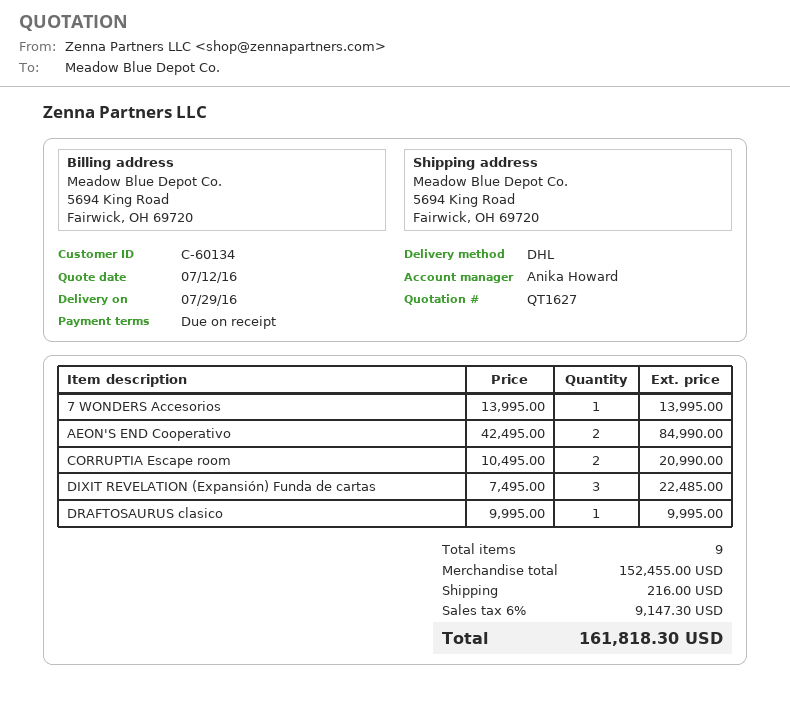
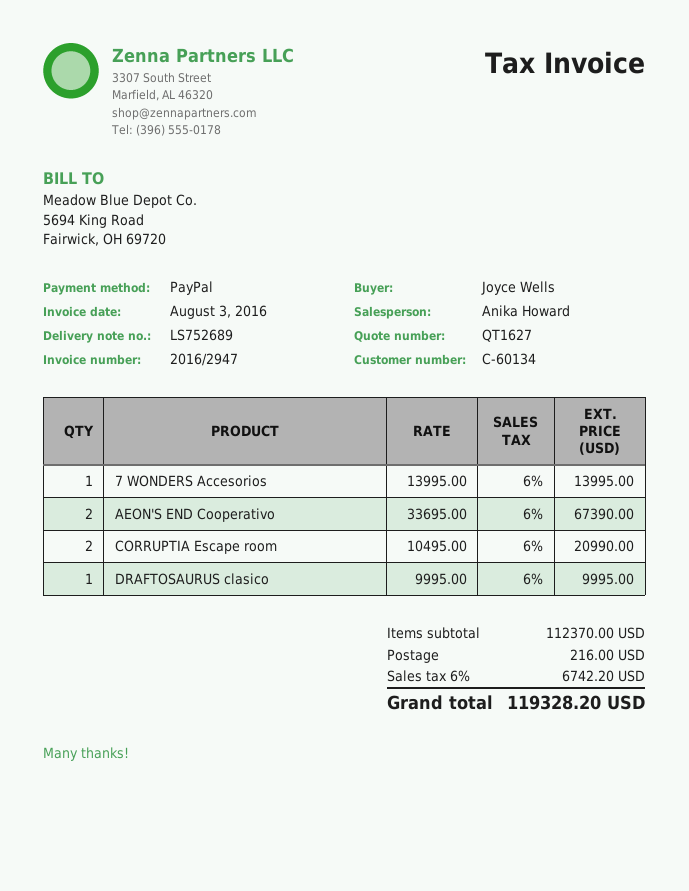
AEON'S END Cooperativo: 2 x 42495.00 = 84990.00 -> 2 x 33695.00 = 67390.00
DIXIT REVELATION (Expansión) Funda de cartas: 3 x 7495.00 = 22485.00 -> none
subtotal: 152455.00 -> 112370.00
tax: 6% = 9147.30 -> 6% = 6742.20
total: 161818.30 -> 119328.20

